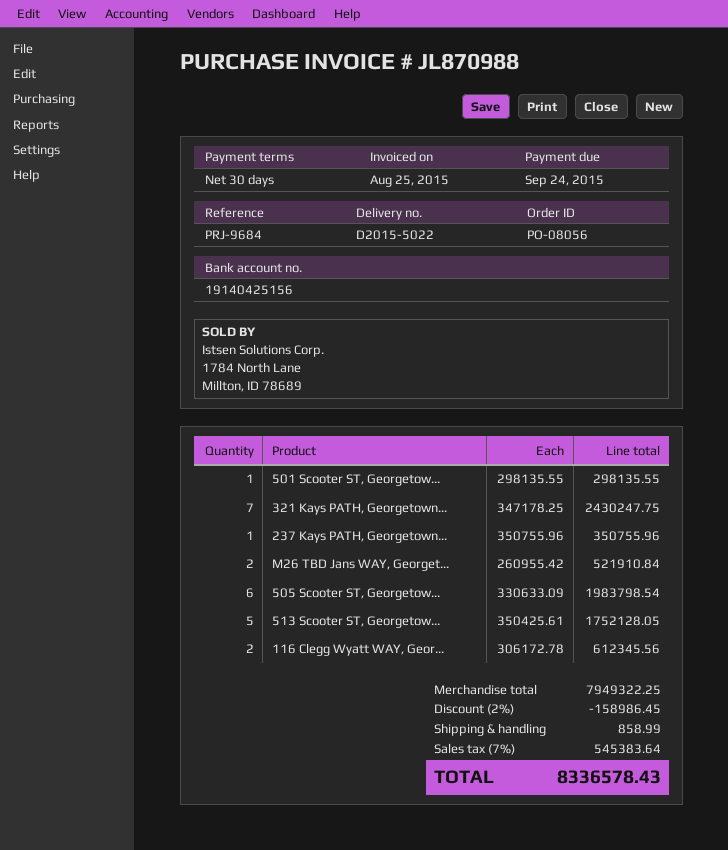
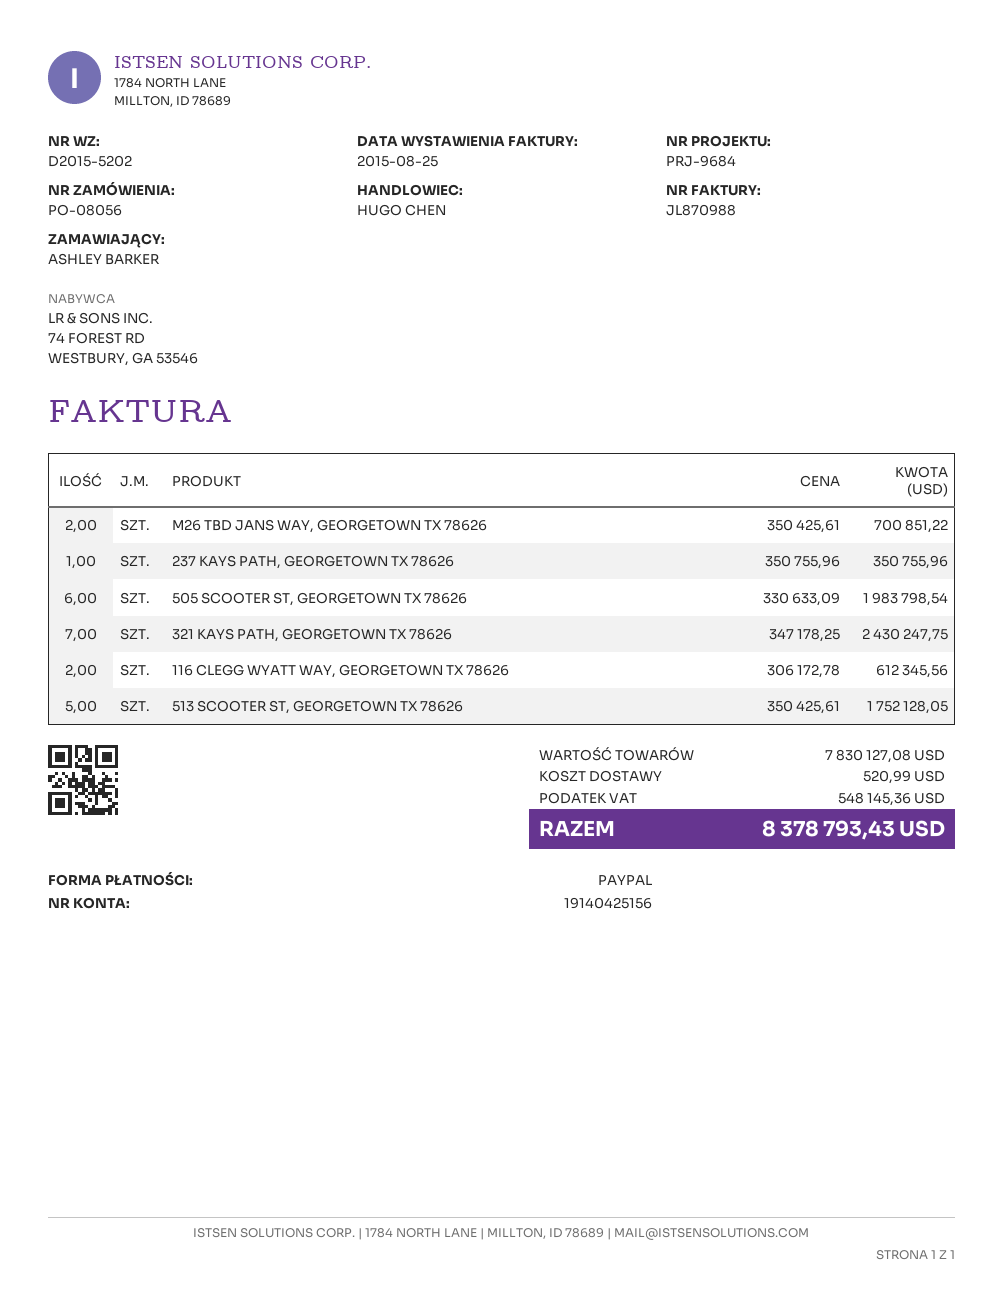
delivery note number: D2015-5022 -> D2015-5202
501 Scooter ST, Georgetow...: 1 x 298135.55 = 298135.55 -> none
M26 TBD Jans WAY, Georget...: 2 x 260955.42 = 521910.84 -> 2 x 350425.61 = 700851.22
subtotal: 7949322.25 -> 7830127.08
discount: 2% = 158986.45 -> none
shipping: 858.99 -> 520.99
tax: 545383.64 -> 548145.36
total: 8336578.43 -> 8378793.43

